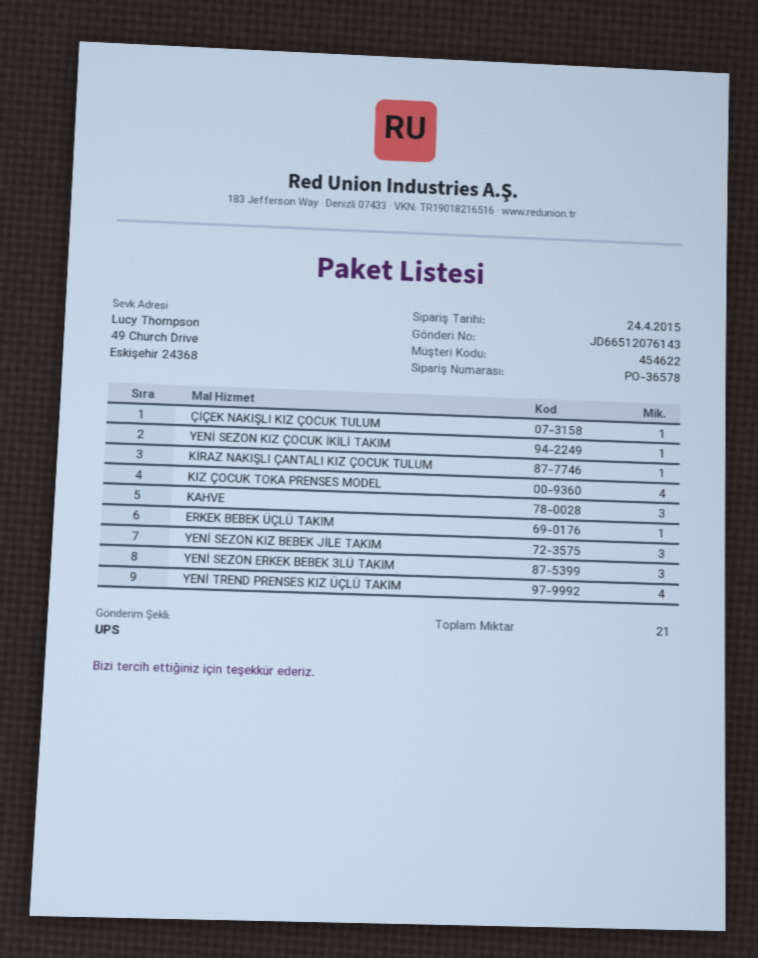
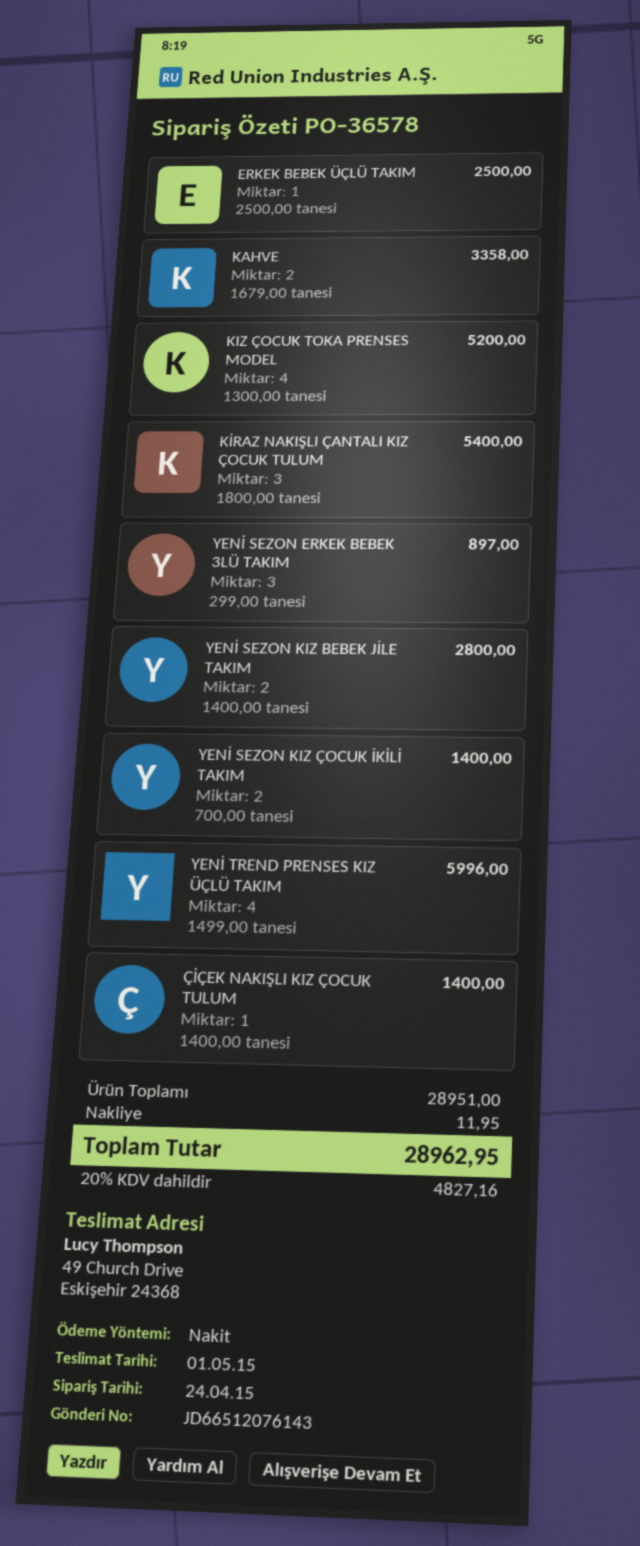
YENİ SEZON KIZ ÇOCUK İKİLİ TAKIM: 1 -> 2
KİRAZ NAKIŞLI ÇANTALI KIZ ÇOCUK TULUM: 1 -> 3
KAHVE: 3 -> 2
YENİ SEZON KIZ BEBEK JİLE TAKIM: 3 -> 2

